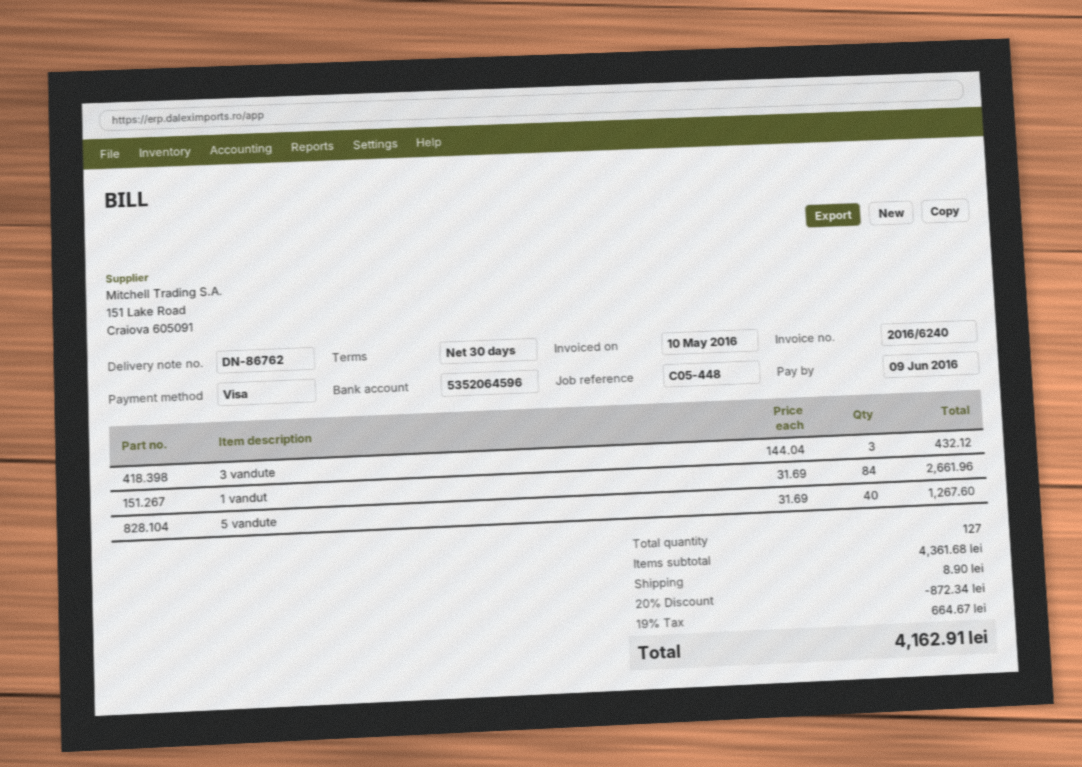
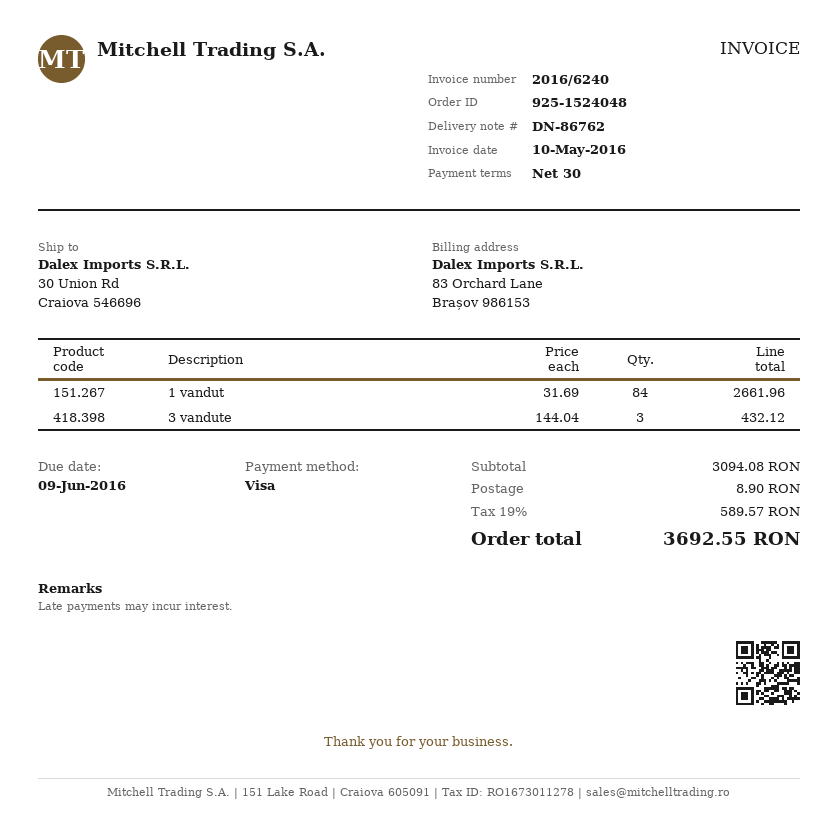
5 vandute: 40 x 31.69 = 1267.60 -> none
subtotal: 4361.68 -> 3094.08
discount: 20% = 872.34 -> none
tax: 19% = 664.67 -> 19% = 589.57
total: 4162.91 -> 3692.55

